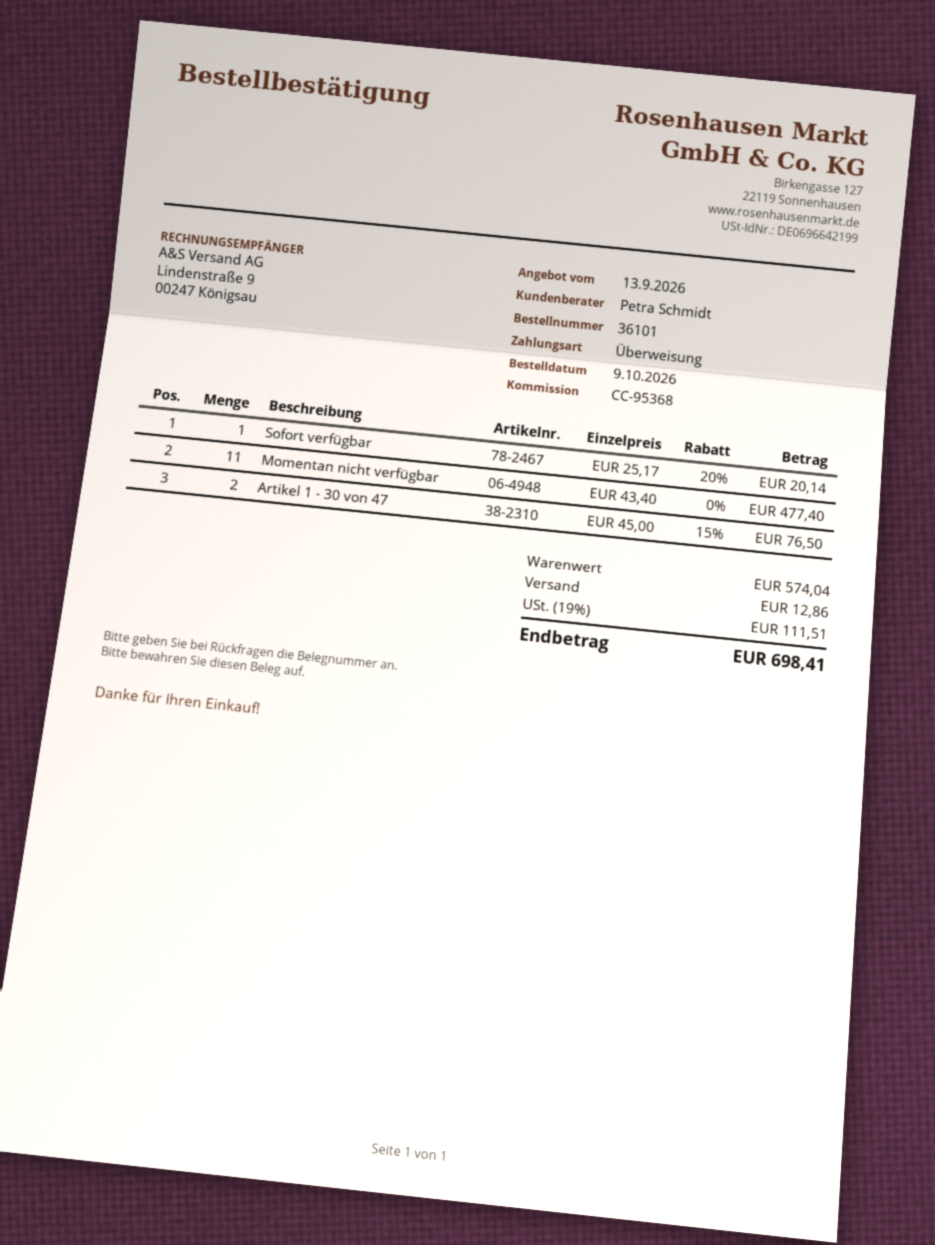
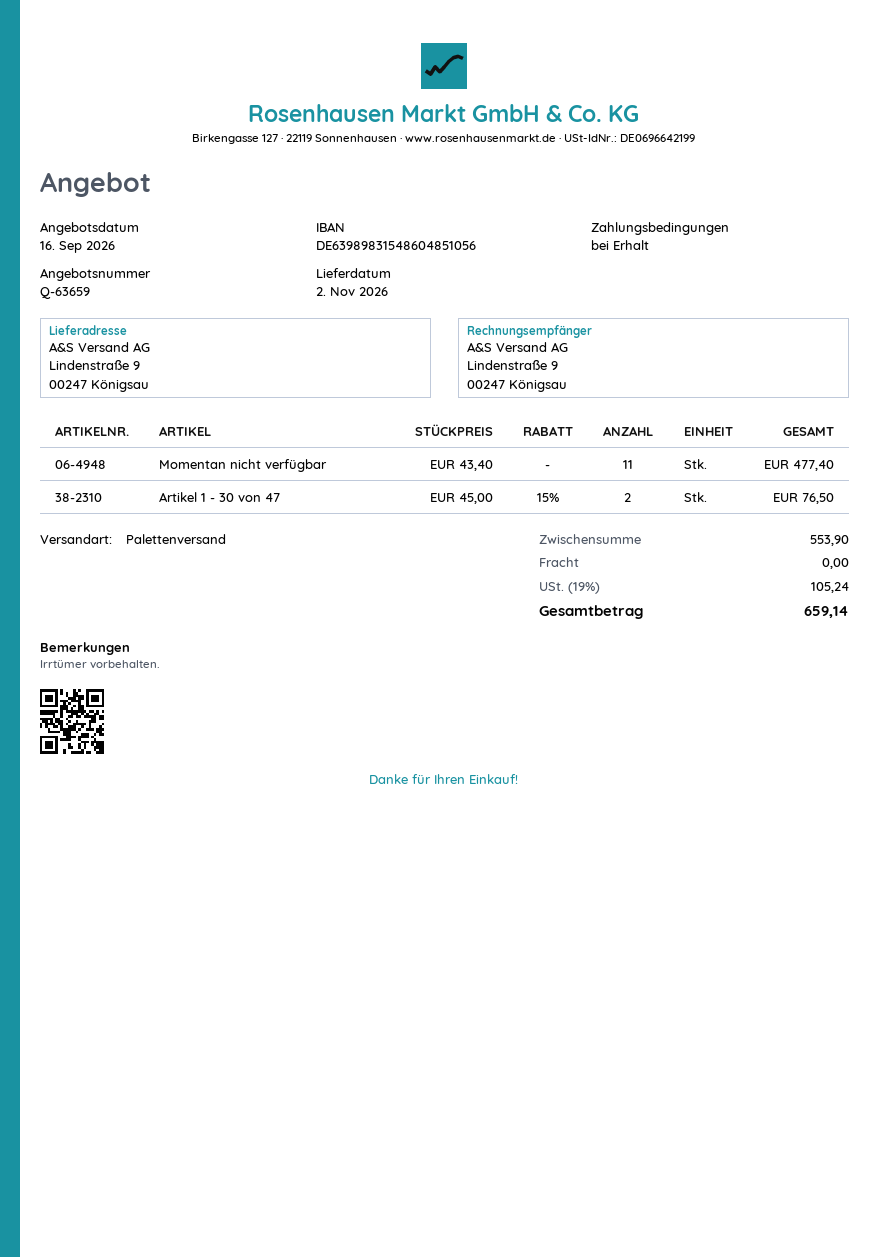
quote date: 2026-09-13 -> 2026-09-16
Sofort verfügbar: 1 x 25.17 - 20% = 20.14 -> none
subtotal: 574.04 -> 553.90
shipping: 12.86 -> 0.00
tax: 19% = 111.51 -> 19% = 105.24
total: 698.41 -> 659.14

